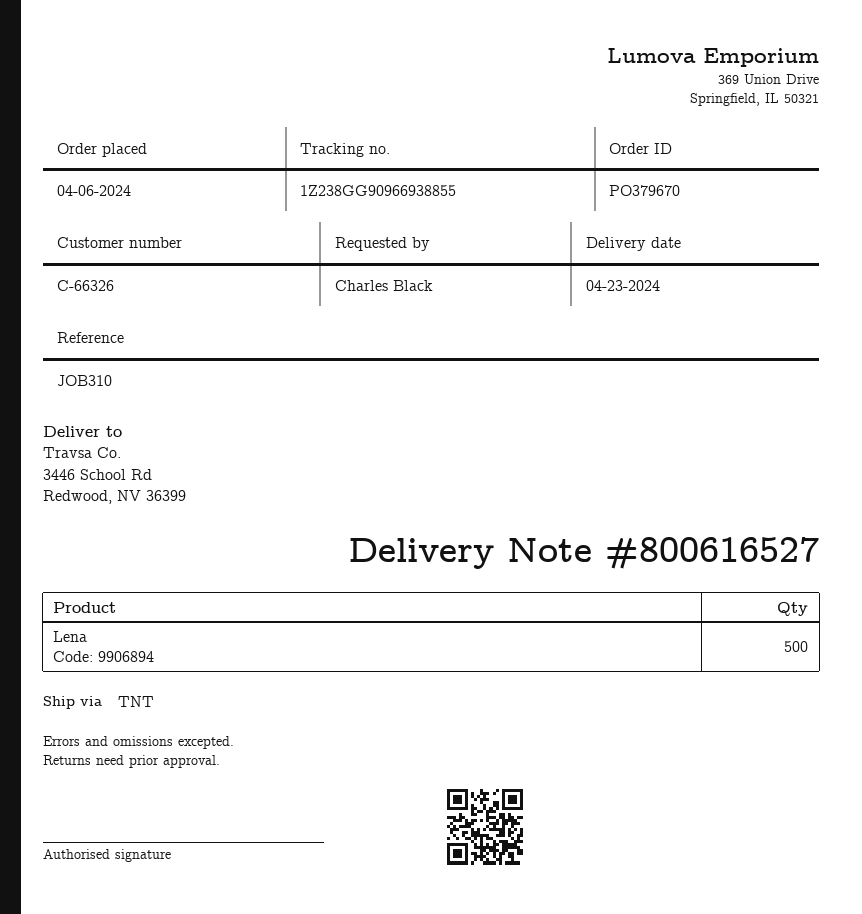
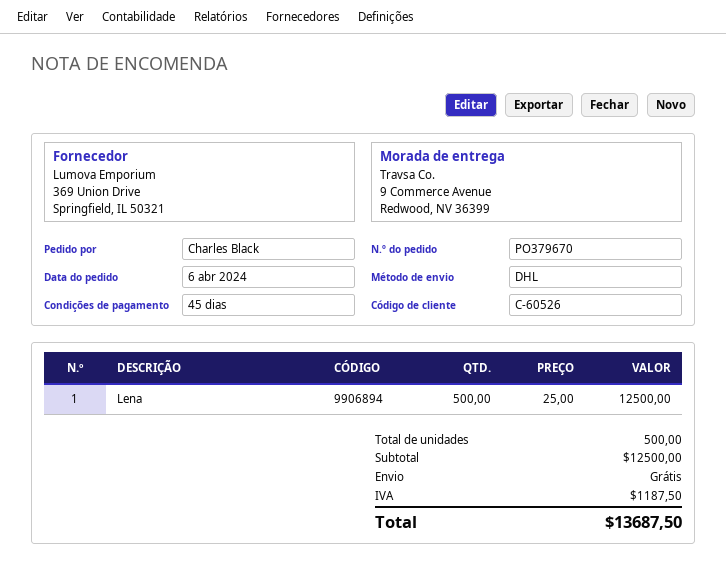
customer number: C-66326 -> C-60526
shipping method: TNT -> DHL
ship to: 3446 School Rd, Redwood, NV 36399 -> 9 Commerce Avenue, Redwood, NV 36399

